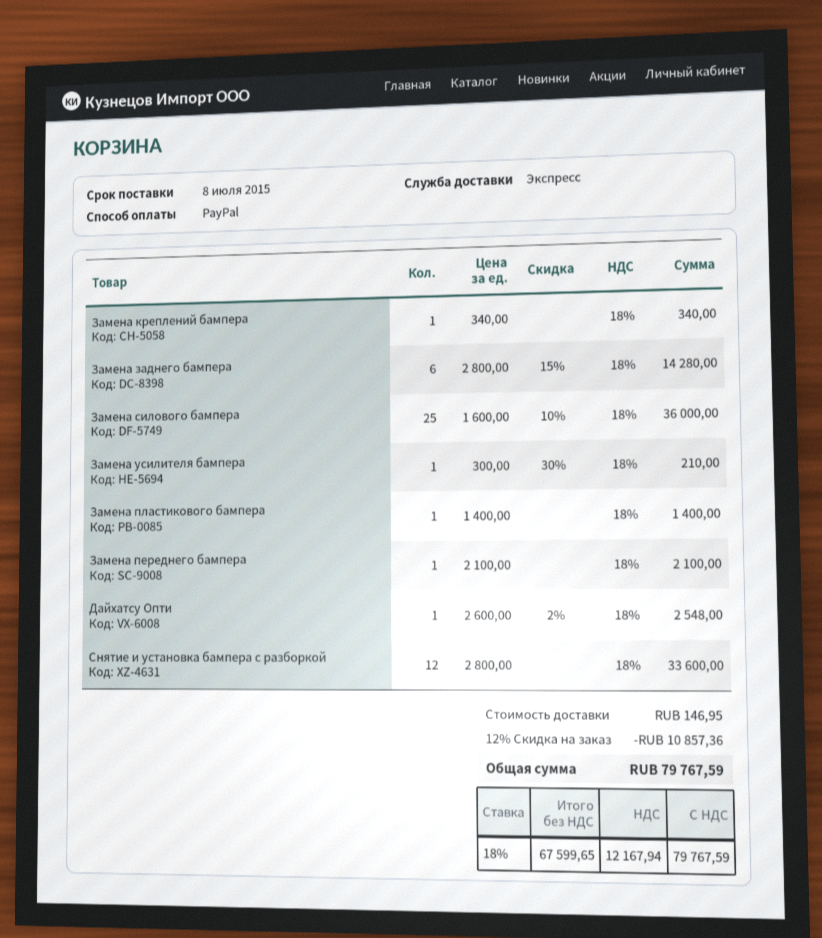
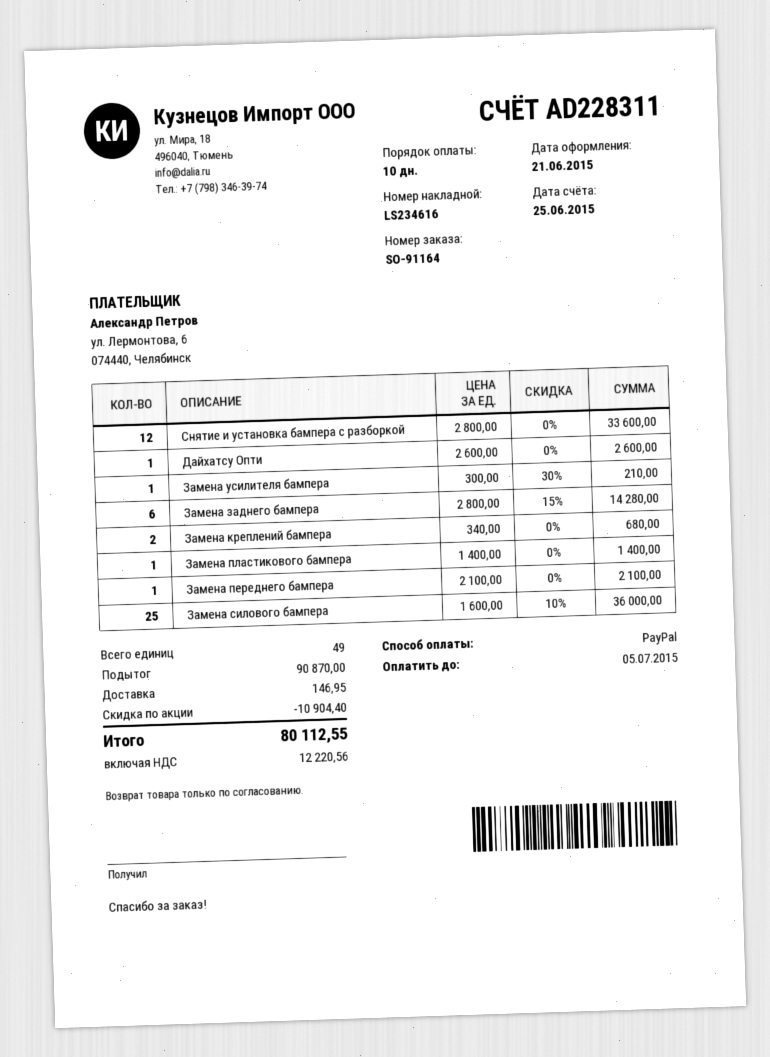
Замена креплений бампера: 1 x 340.00 = 340.00 -> 2 x 340.00 = 680.00
Дайхатсу Опти: 1 x 2600.00 - 2% = 2548.00 -> 1 x 2600.00 = 2600.00
discount: 10857.36 -> 10904.40
tax: 12167.94 -> 12220.56
total: 79767.59 -> 80112.55

